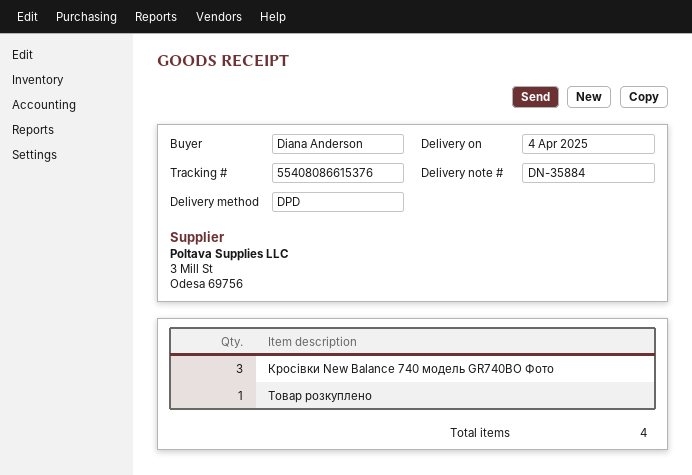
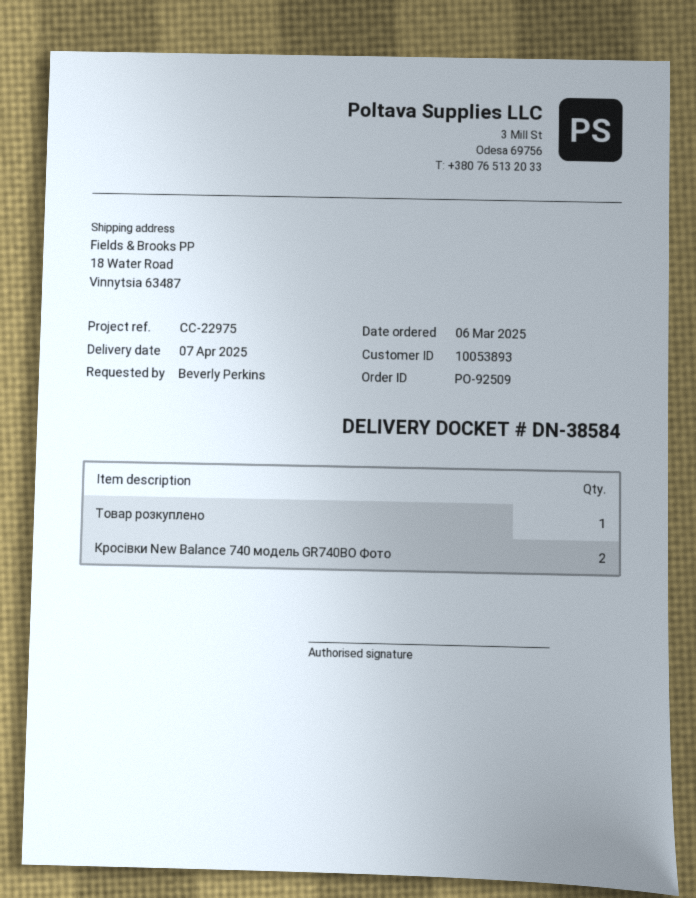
delivery note number: DN-35884 -> DN-38584
delivery date: 2025-04-04 -> 2025-04-07
ordered by: Diana Anderson -> Beverly Perkins
Кросівки New Balance 740 модель GR740BO Фото: 3 -> 2

